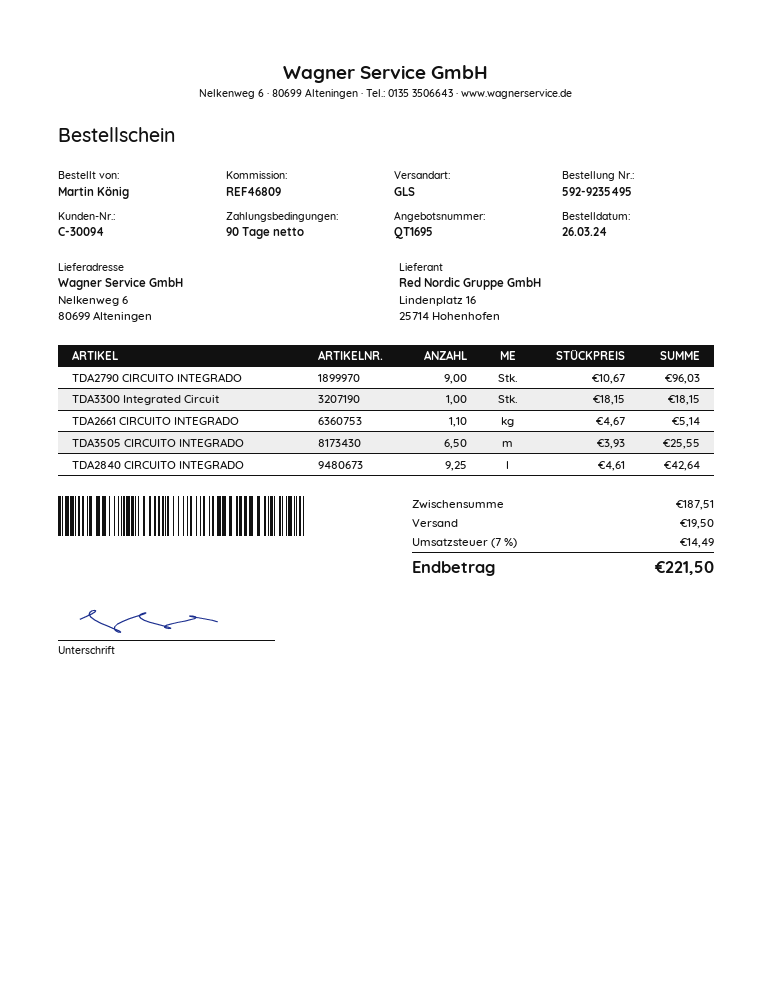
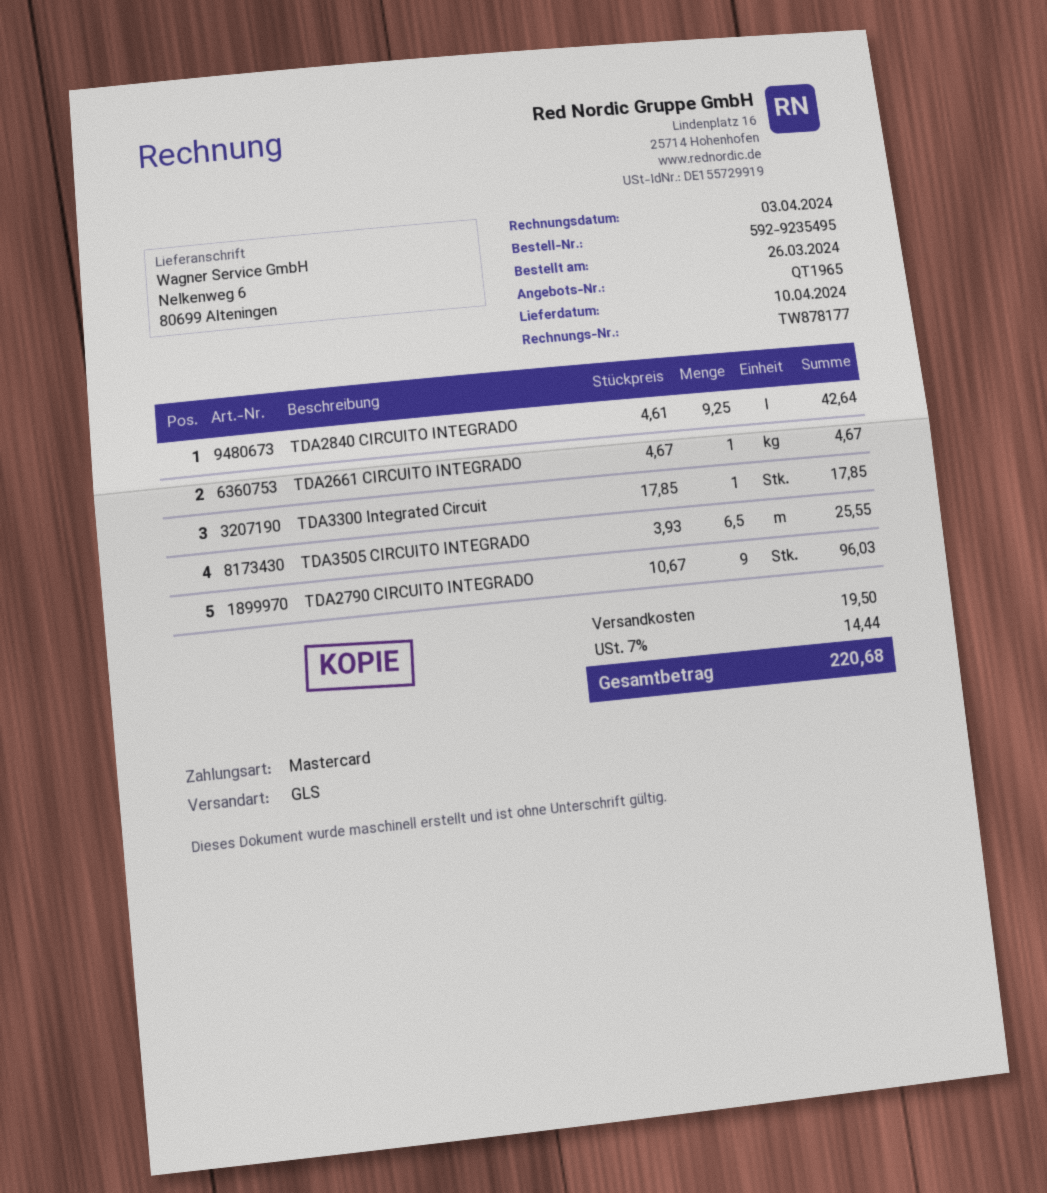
quote number: QT1695 -> QT1965
TDA3300 Integrated Circuit: 1 x 18.15 = 18.15 -> 1 x 17.85 = 17.85
TDA2661 CIRCUITO INTEGRADO: 1.1 x 4.67 = 5.14 -> 1 x 4.67 = 4.67
tax: 7% = 14.49 -> 7% = 14.44
total: 221.50 -> 220.68

